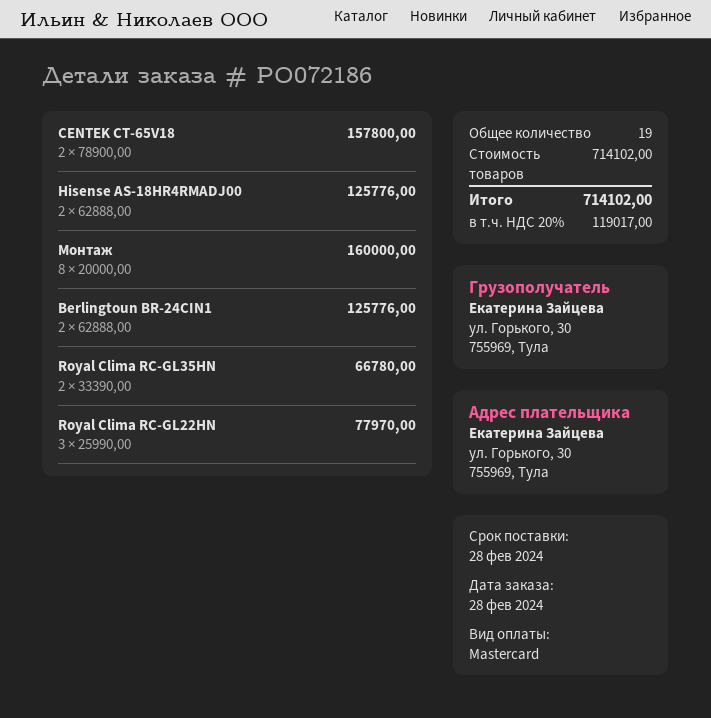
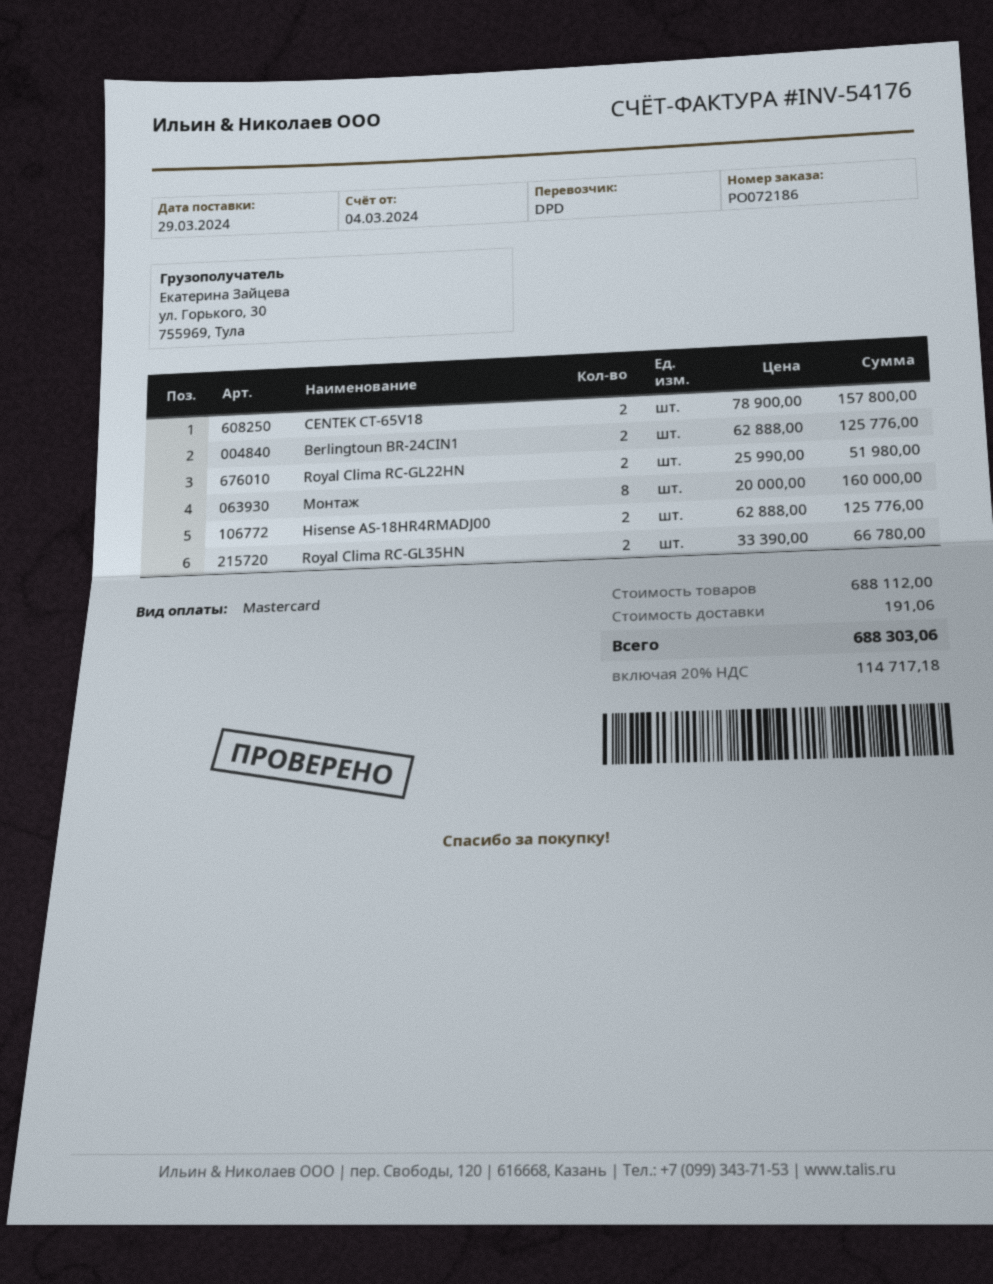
delivery date: 2024-02-28 -> 2024-03-29
Royal Clima RC-GL22HN: 3 x 25990.00 = 77970.00 -> 2 x 25990.00 = 51980.00
subtotal: 714102.00 -> 688112.00
shipping: none -> 191.06
tax: 20% = 119017.00 -> 20% = 114717.18
total: 714102.00 -> 688303.06

